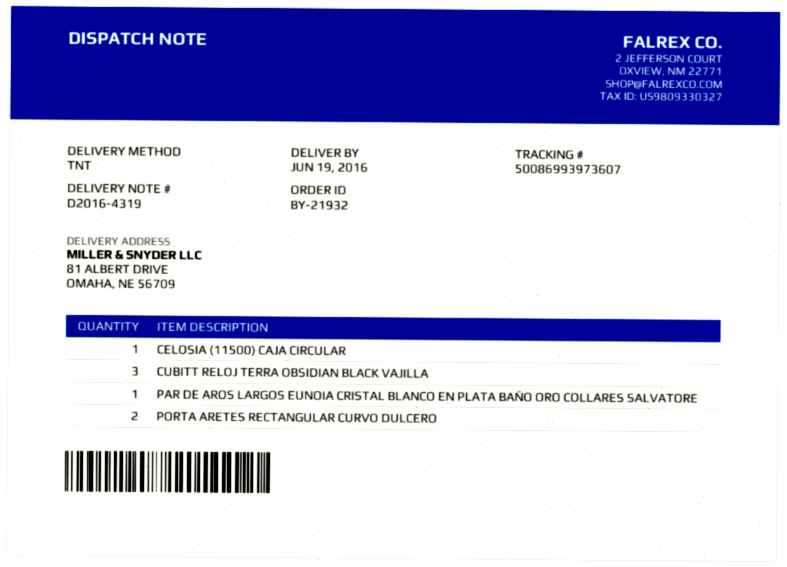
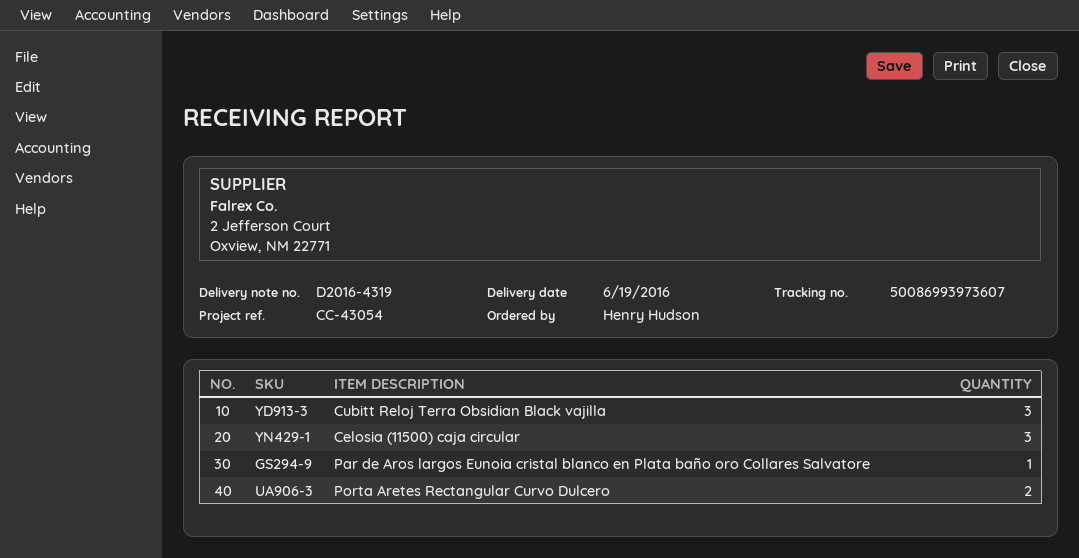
CELOSIA (11500) CAJA CIRCULAR: 1 -> 3

